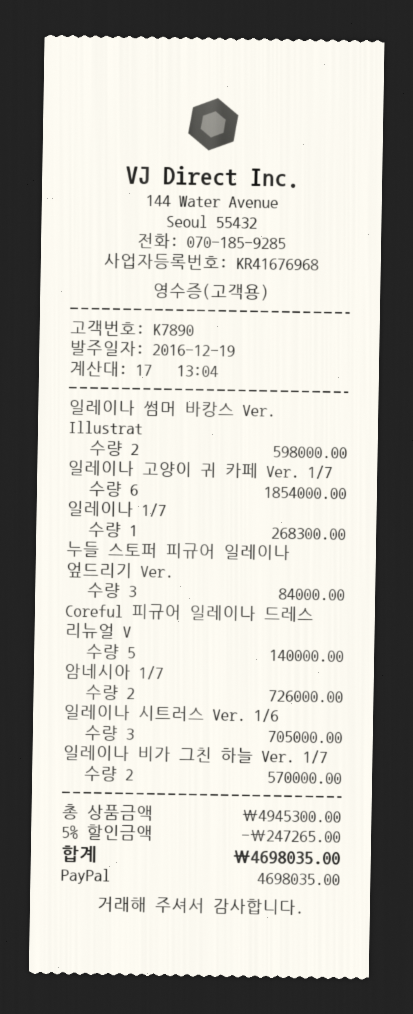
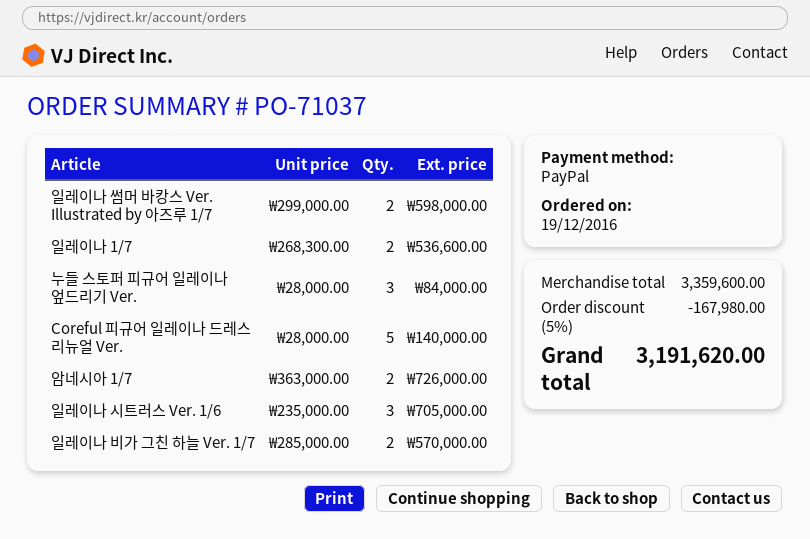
일레이나 고양이 귀 카페 Ver. 1/7: 6 for 1854000.00 -> none
일레이나 1/7: 1 for 268300.00 -> 2 for 536600.00
subtotal: 4945300.00 -> 3359600.00
discount: 5% = 247265.00 -> 5% = 167980.00
total: 4698035.00 -> 3191620.00

